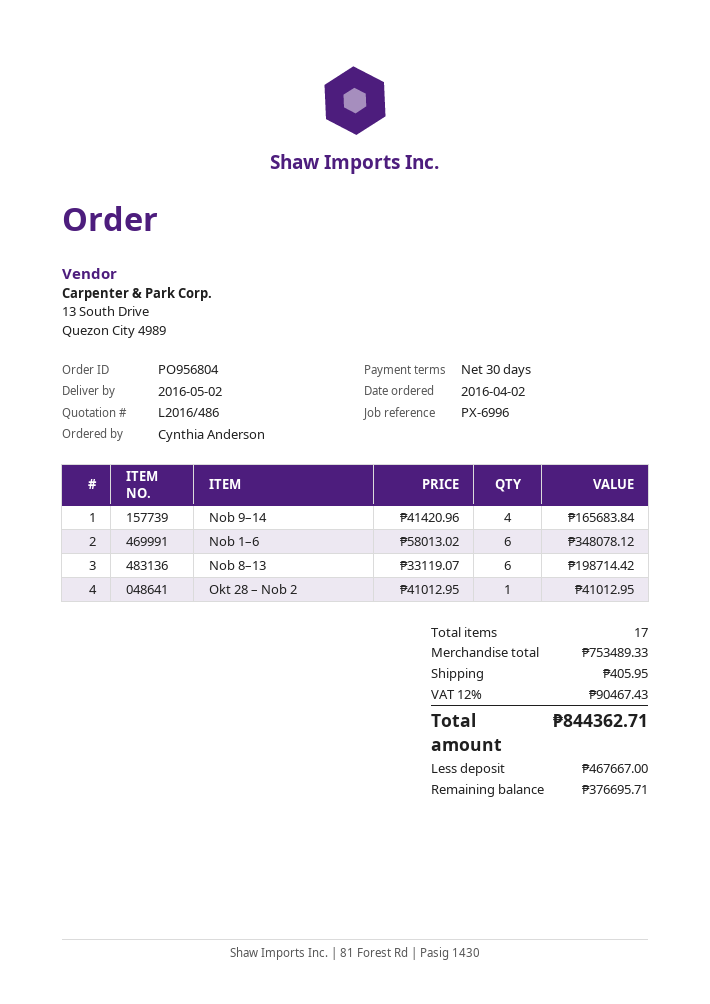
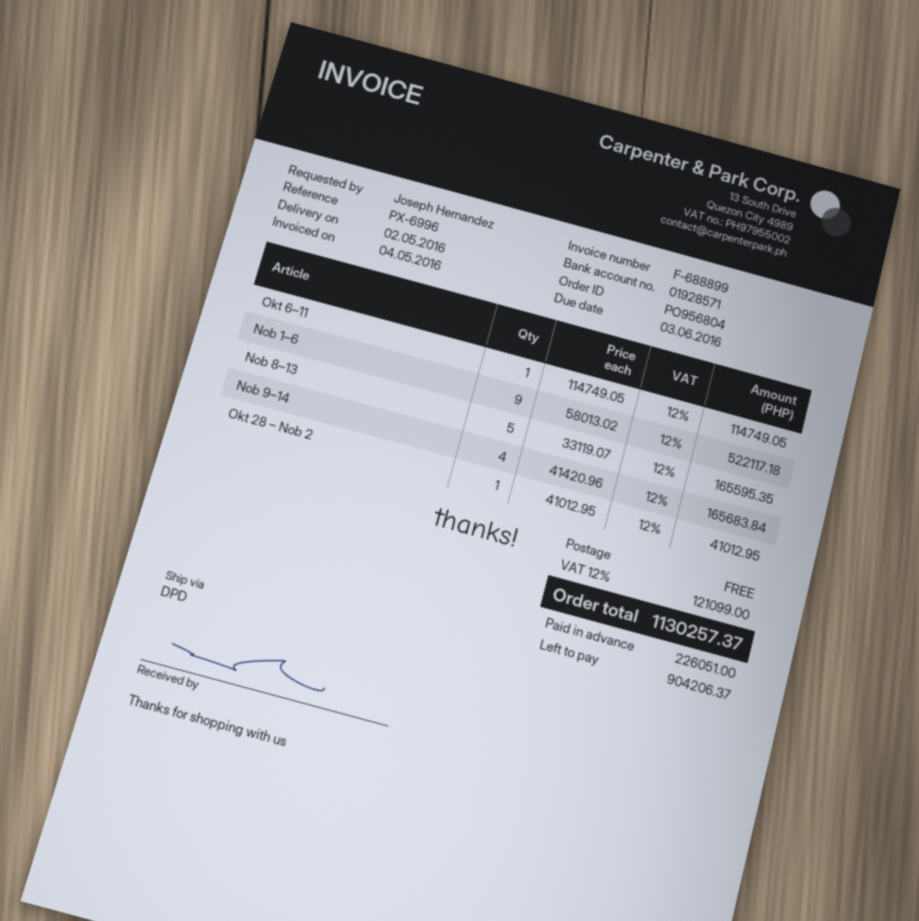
ordered by: Cynthia Anderson -> Joseph Hernandez
Nob 1–6: 6 x 58013.02 = 348078.12 -> 9 x 58013.02 = 522117.18
Nob 8–13: 6 x 33119.07 = 198714.42 -> 5 x 33119.07 = 165595.35
Okt 6–11: none -> 1 x 114749.05 = 114749.05
shipping: 405.95 -> 0.00
tax: 12% = 90467.43 -> 12% = 121099.00
total: 844362.71 -> 1130257.37
deposit: 467667.00 -> 226051.00
balance: 376695.71 -> 904206.37

